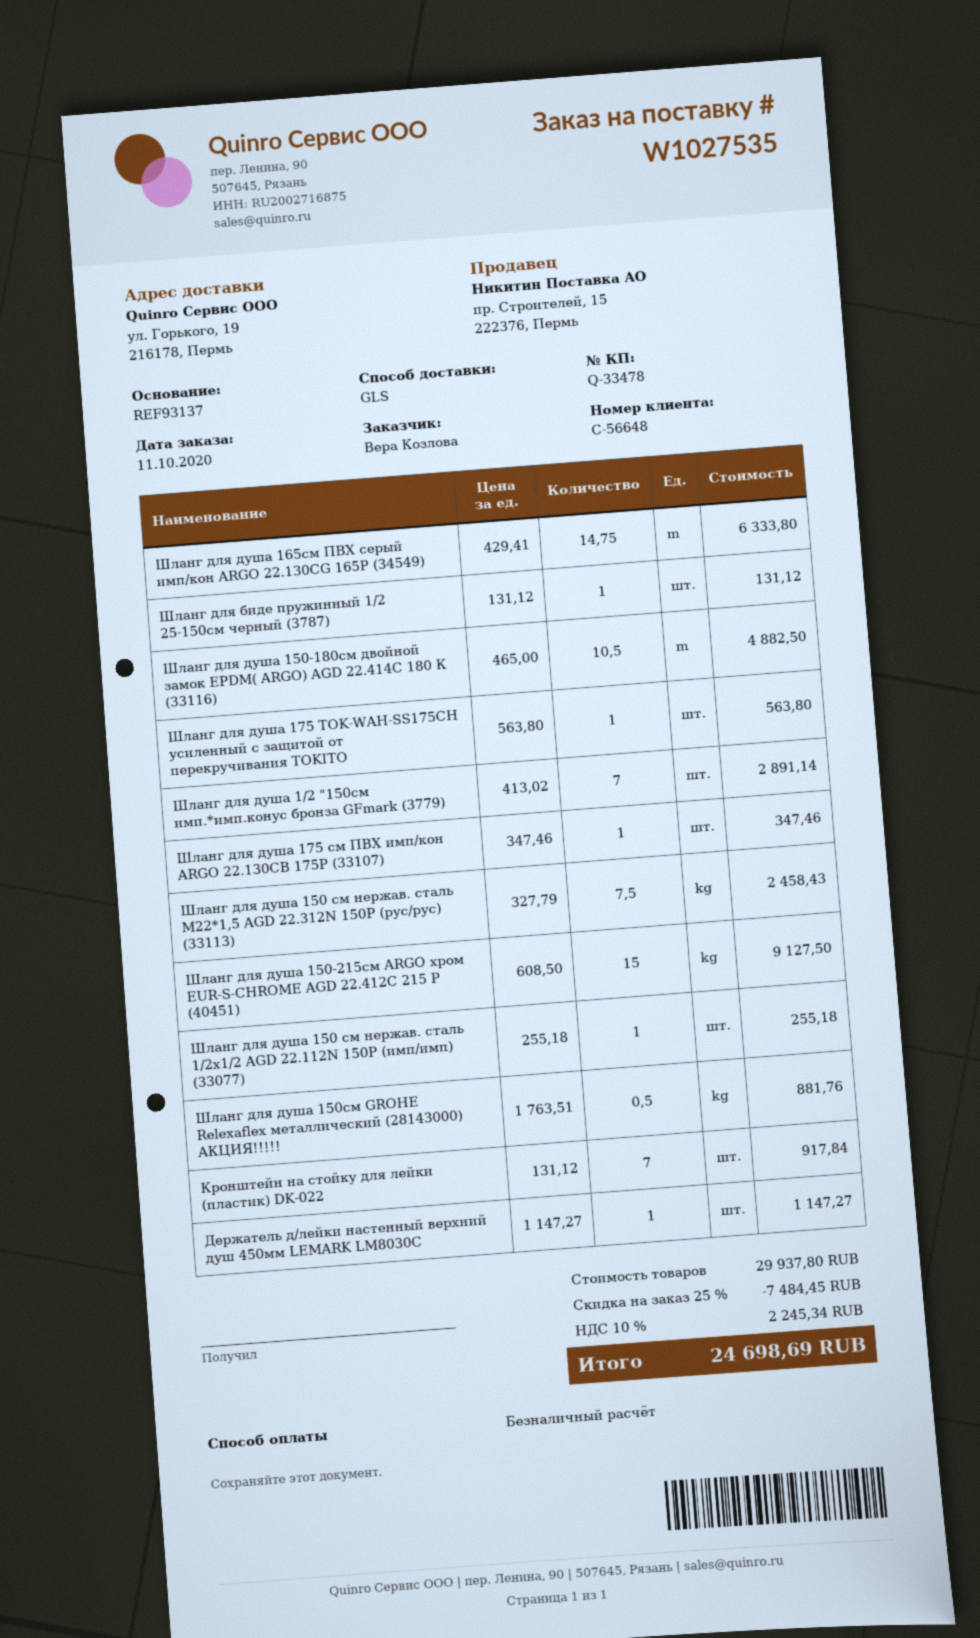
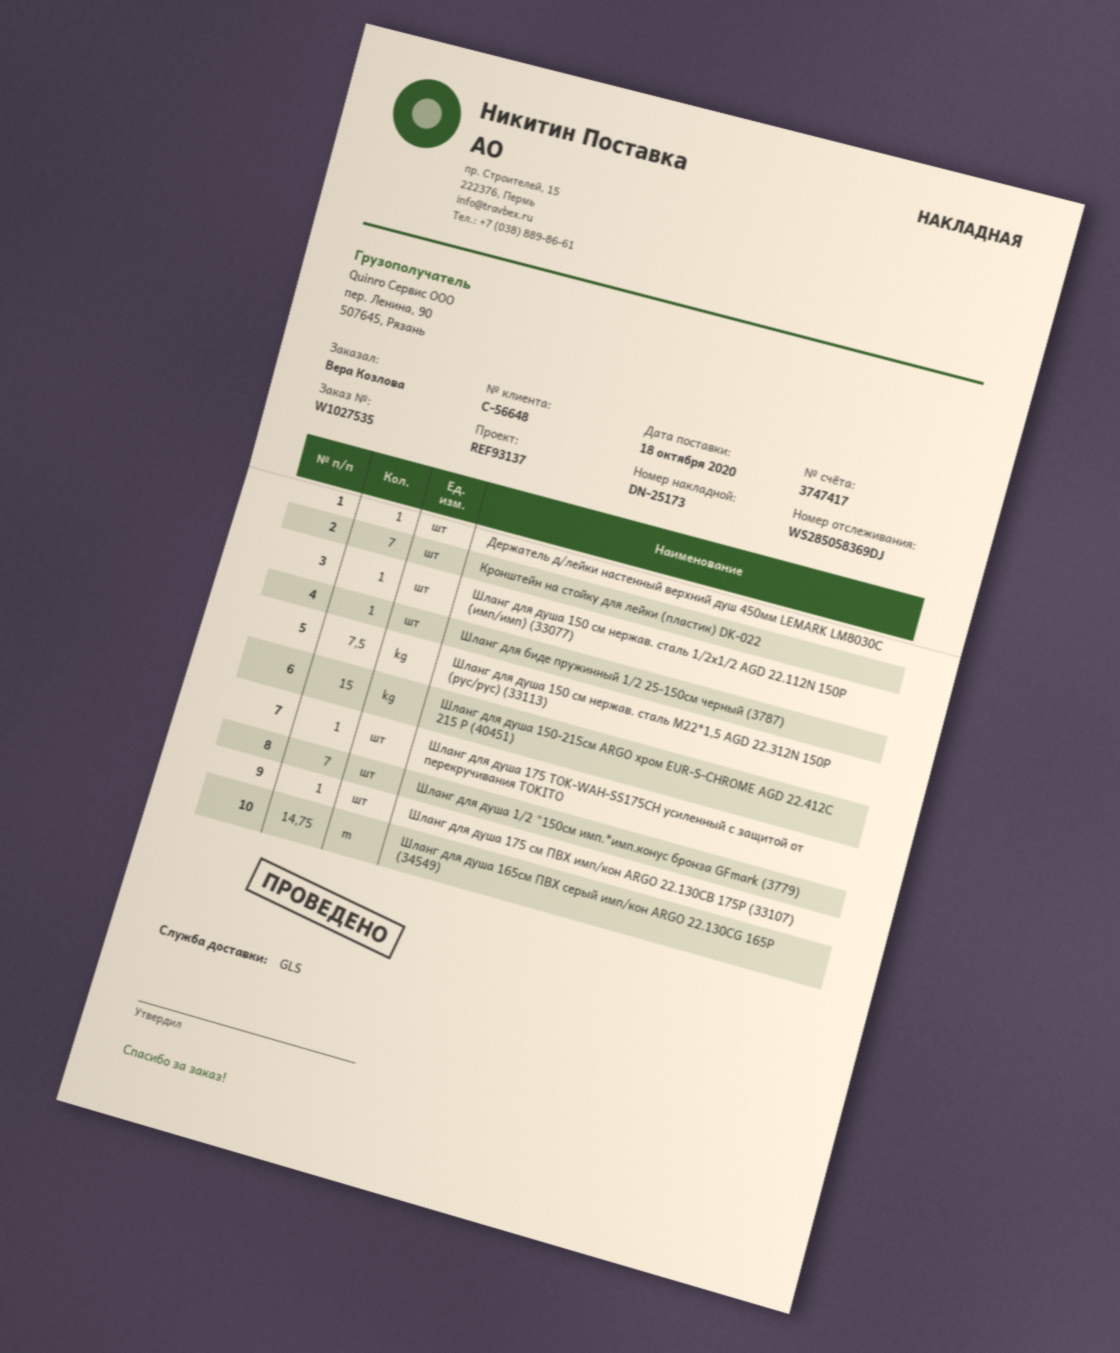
ship to: ул. Горького, 19, 216178, Пермь -> пер. Ленина, 90, 507645, Рязань
Шланг для душа 150-180см двойной замок EPDM( ARGO) AGD 22.414С 180 К (33116): 10.5 -> none
Шланг для душа 150см GROHE Relexaflex металлический (28143000) АКЦИЯ!!!!!: 0.5 -> none

